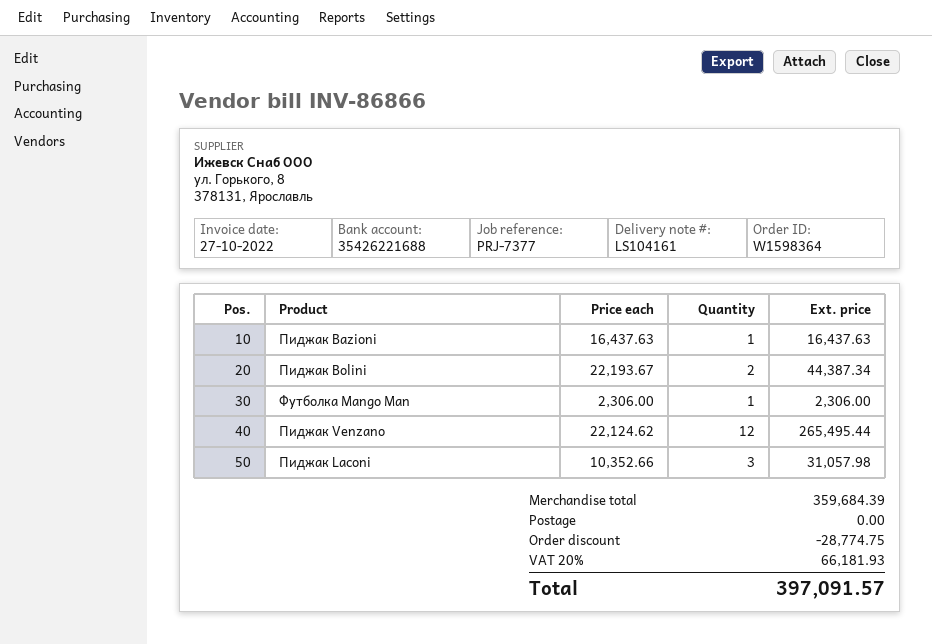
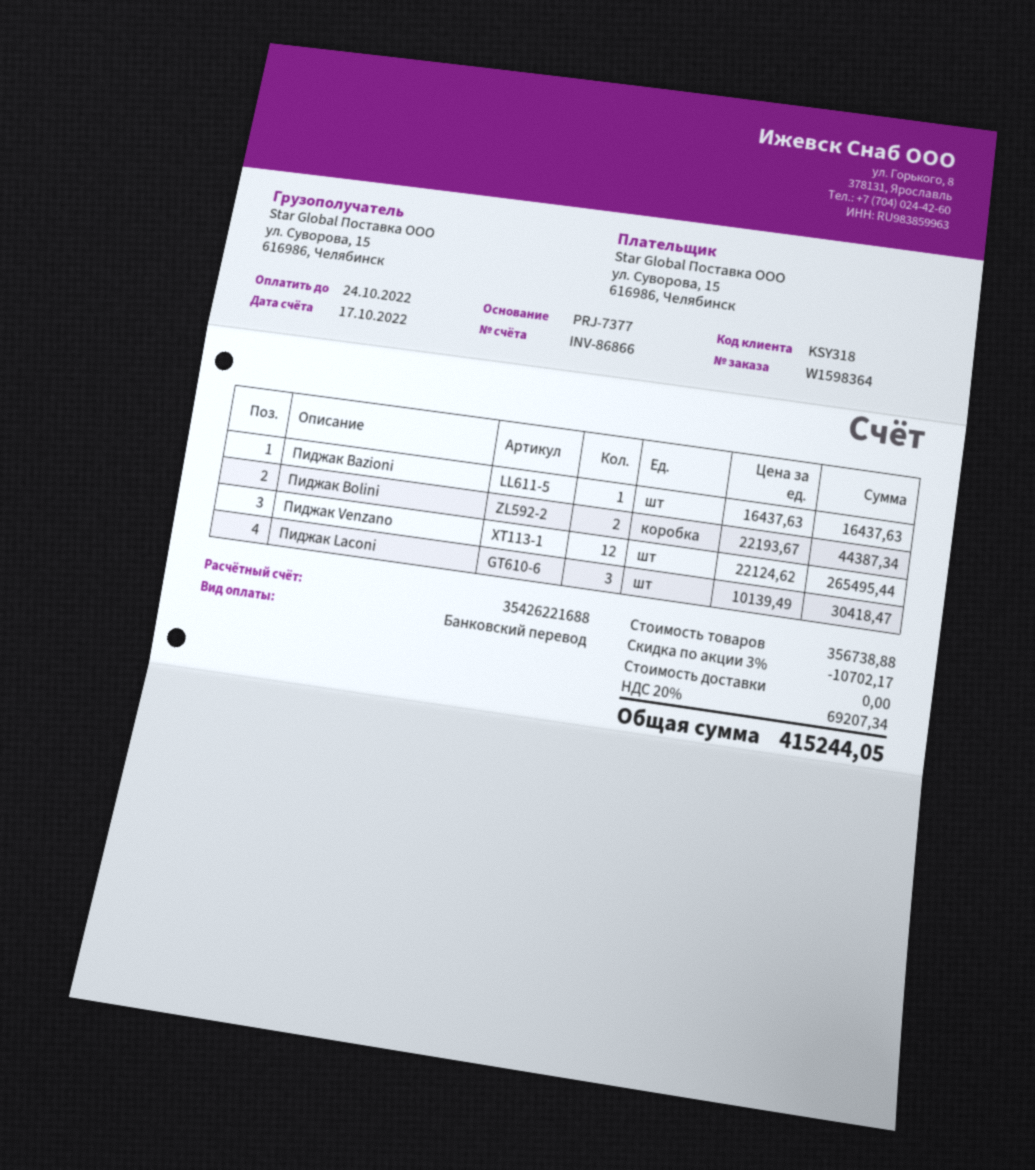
invoice date: 2022-10-27 -> 2022-10-17
Футболка Mango Man: 1 x 2306.00 = 2306.00 -> none
Пиджак Laconi: 3 x 10352.66 = 31057.98 -> 3 x 10139.49 = 30418.47
subtotal: 359684.39 -> 356738.88
discount: 28774.75 -> 10702.17
tax: 20% = 66181.93 -> 20% = 69207.34
total: 397091.57 -> 415244.05

